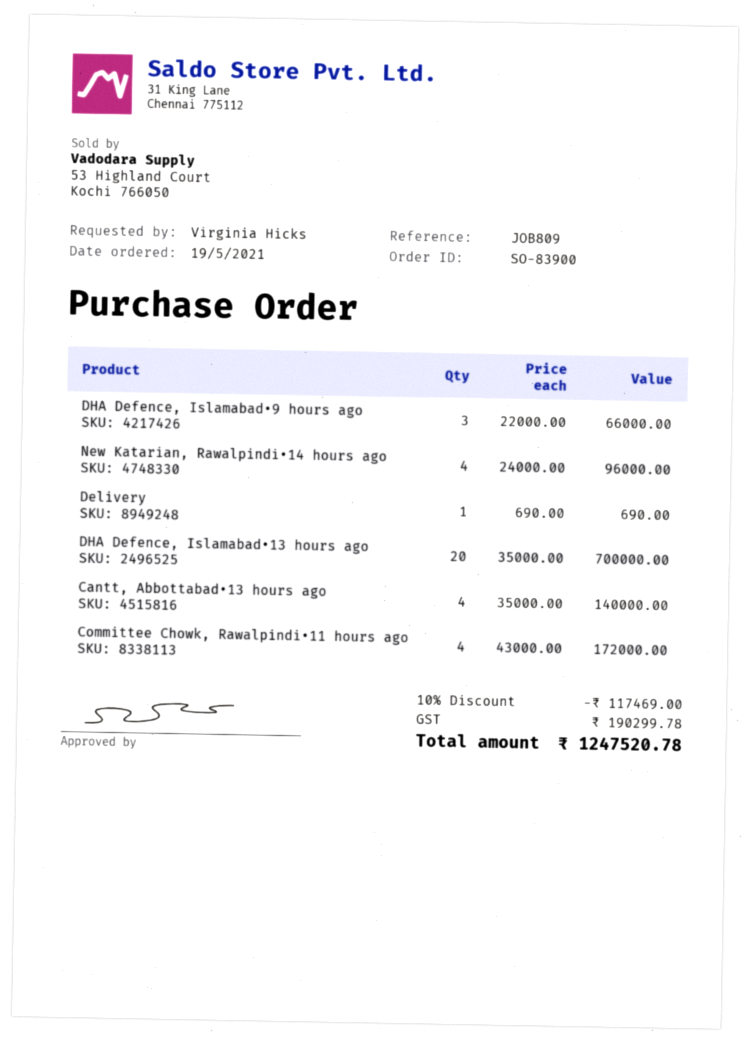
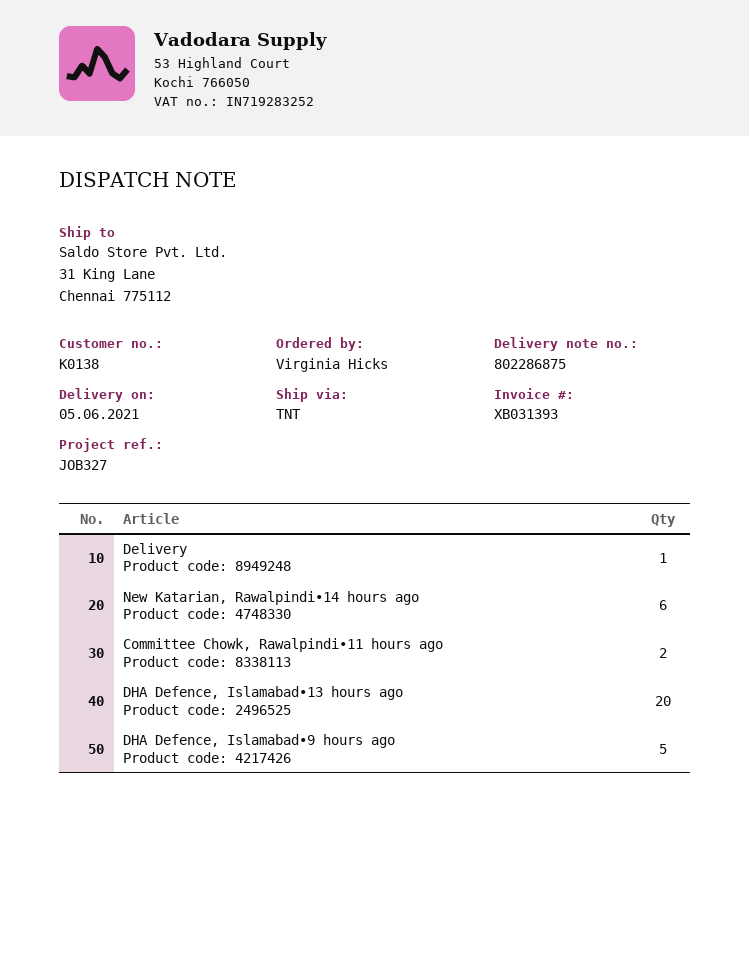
reference: JOB809 -> JOB327
DHA Defence, Islamabad•9 hours ago: 3 -> 5
New Katarian, Rawalpindi•14 hours ago: 4 -> 6
Cantt, Abbottabad•13 hours ago: 4 -> none
Committee Chowk, Rawalpindi•11 hours ago: 4 -> 2

